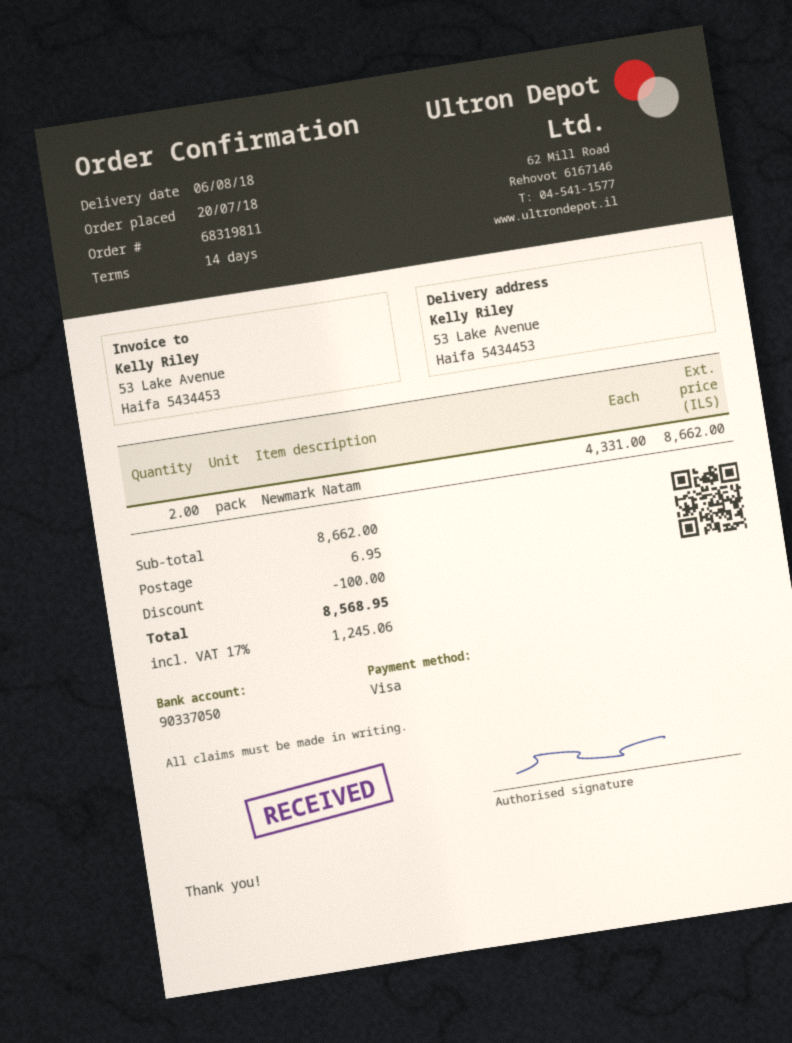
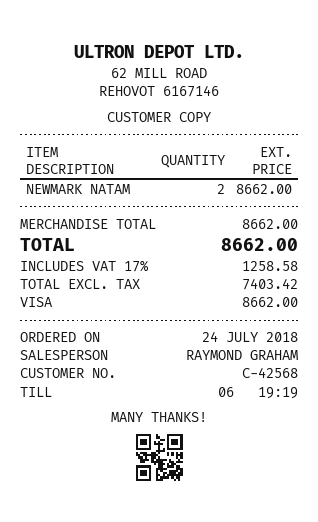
order date: 2018-07-20 -> 2018-07-24
discount: 100.00 -> none
shipping: 6.95 -> none
tax: 17% = 1245.06 -> 17% = 1258.58
total: 8568.95 -> 8662.00

